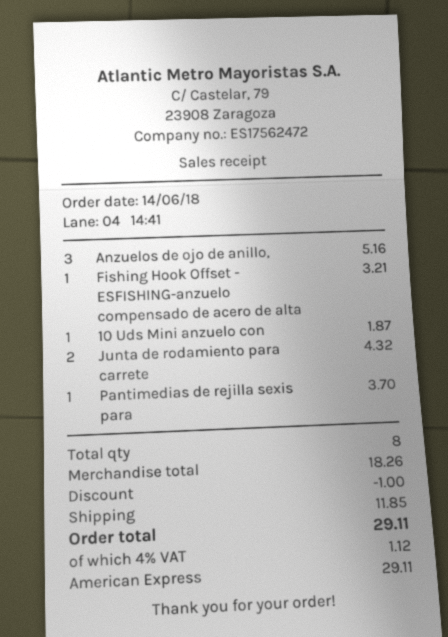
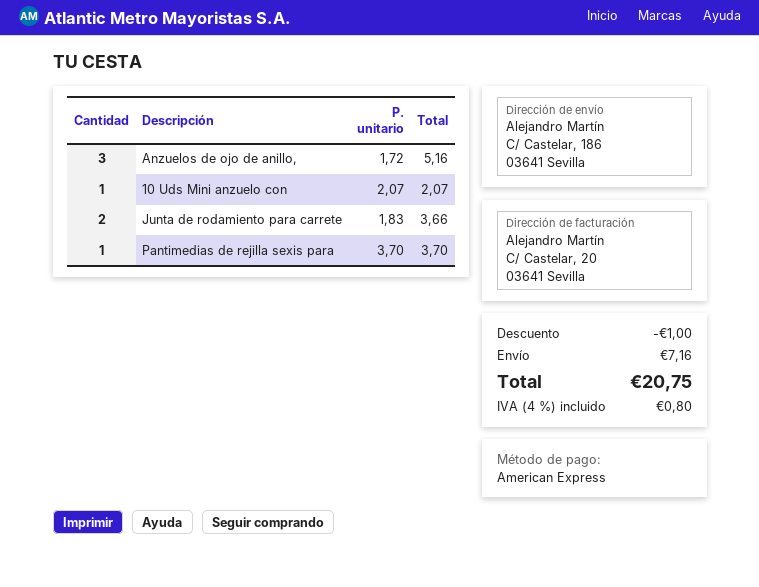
Fishing Hook Offset - ESFISHING-anzuelo compensado de acero de alta: 1 for 3.21 -> none
10 Uds Mini anzuelo con: 1 for 1.87 -> 1 for 2.07
Junta de rodamiento para carrete: 2 for 4.32 -> 2 for 3.66
shipping: 11.85 -> 7.16
tax: 4% = 1.12 -> 4% = 0.80
total: 29.11 -> 20.75

